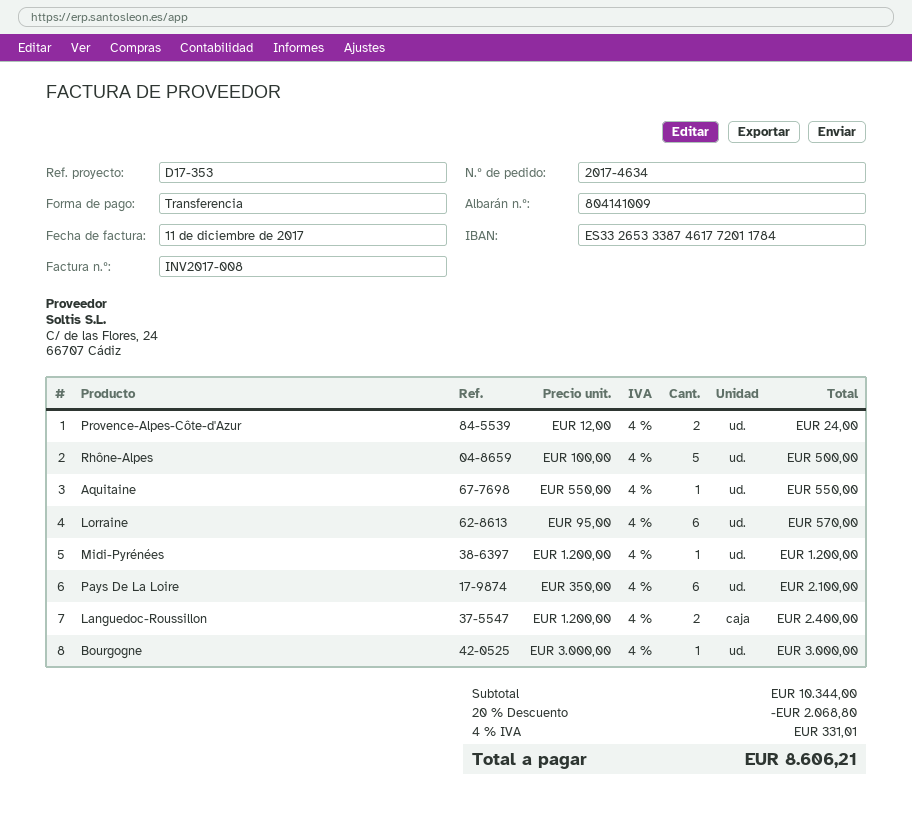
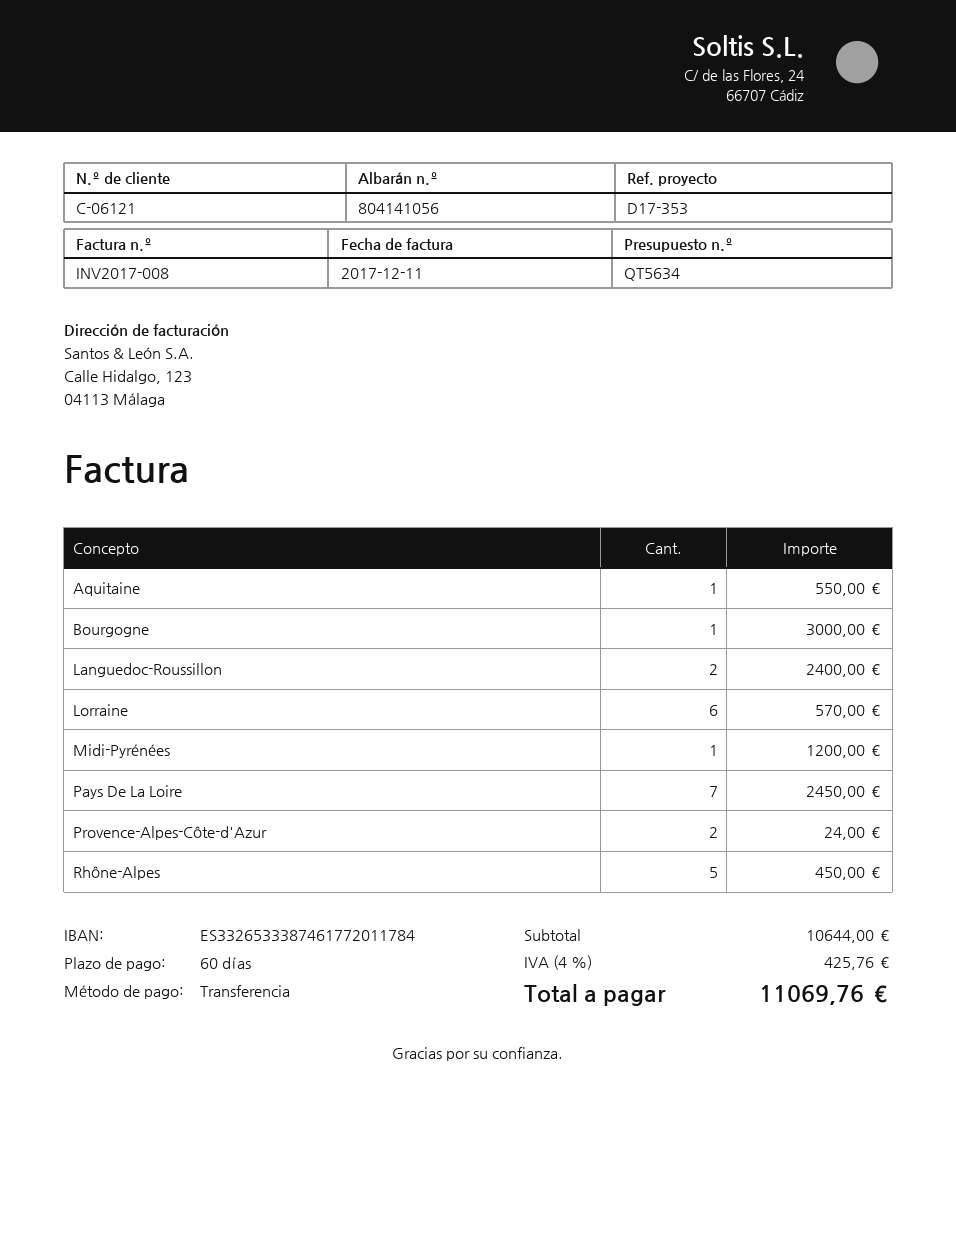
delivery note number: 804141009 -> 804141056
Rhône-Alpes: 5 for 500.00 -> 5 for 450.00
Pays De La Loire: 6 for 2100.00 -> 7 for 2450.00
subtotal: 10344.00 -> 10644.00
discount: 20% = 2068.80 -> none
tax: 4% = 331.01 -> 4% = 425.76
total: 8606.21 -> 11069.76

